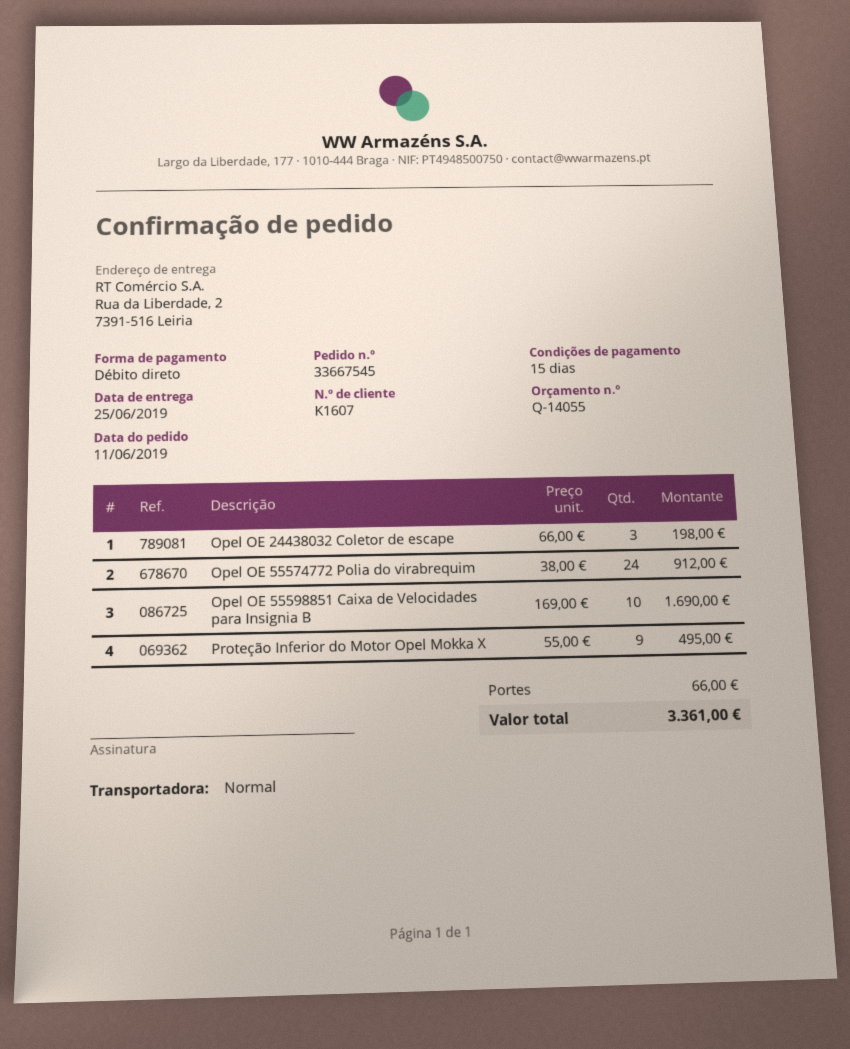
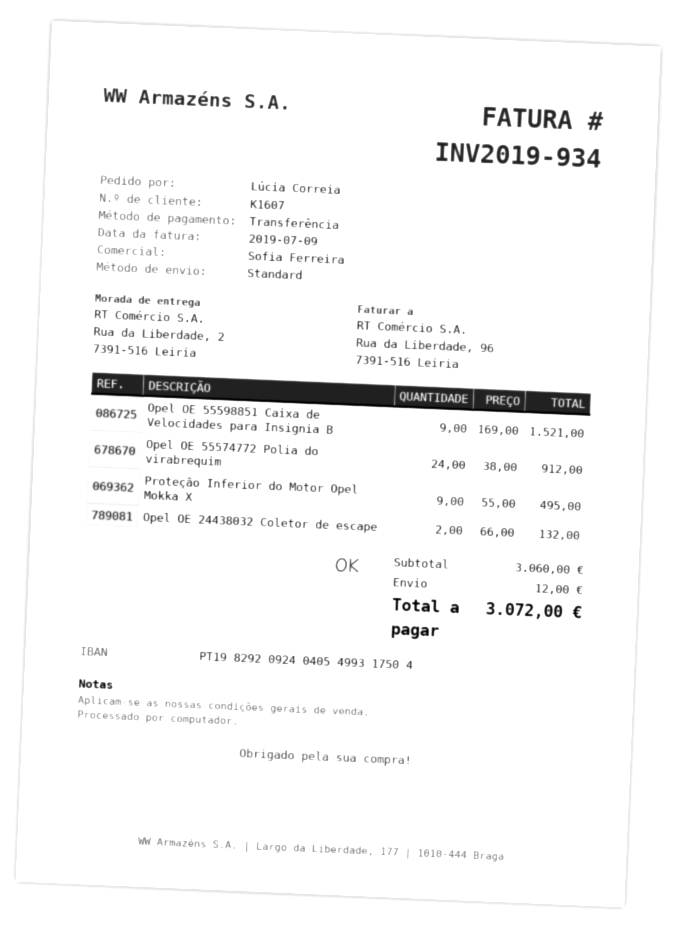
payment method: direct debit -> bank transfer
Opel OE 24438032 Coletor de escape: 3 x 66.00 = 198.00 -> 2 x 66.00 = 132.00
Opel OE 55598851 Caixa de Velocidades para Insignia B: 10 x 169.00 = 1690.00 -> 9 x 169.00 = 1521.00
shipping: 66.00 -> 12.00
total: 3361.00 -> 3072.00

